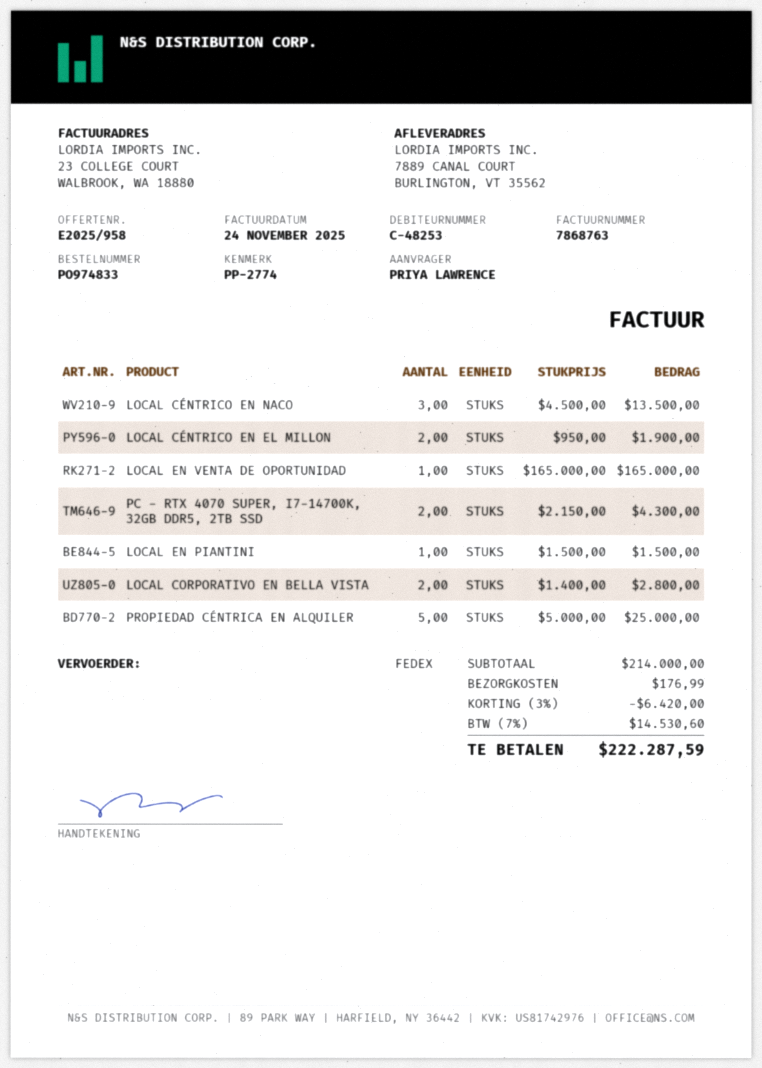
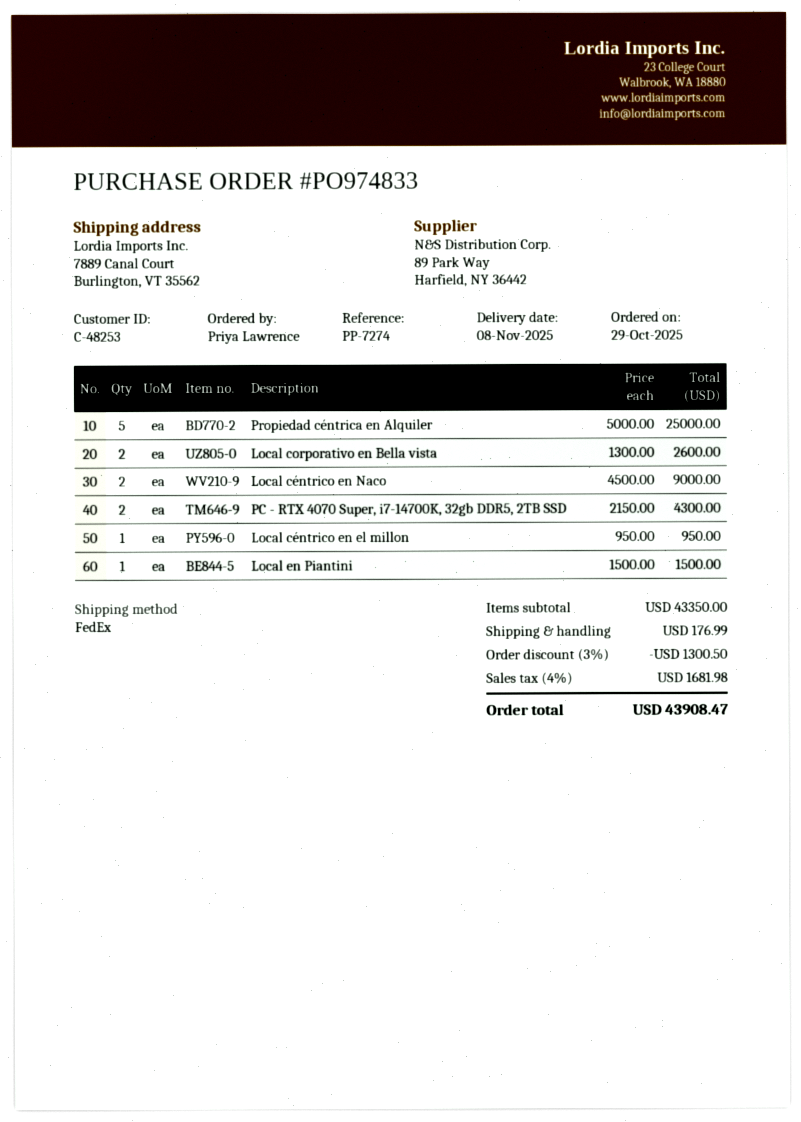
reference: PP-2774 -> PP-7274
LOCAL CÉNTRICO EN NACO: 3 x 4500.00 = 13500.00 -> 2 x 4500.00 = 9000.00
LOCAL CÉNTRICO EN EL MILLON: 2 x 950.00 = 1900.00 -> 1 x 950.00 = 950.00
LOCAL EN VENTA DE OPORTUNIDAD: 1 x 165000.00 = 165000.00 -> none
LOCAL CORPORATIVO EN BELLA VISTA: 2 x 1400.00 = 2800.00 -> 2 x 1300.00 = 2600.00
subtotal: 214000.00 -> 43350.00
discount: 3% = 6420.00 -> 3% = 1300.50
tax: 7% = 14530.60 -> 4% = 1681.98
total: 222287.59 -> 43908.47

